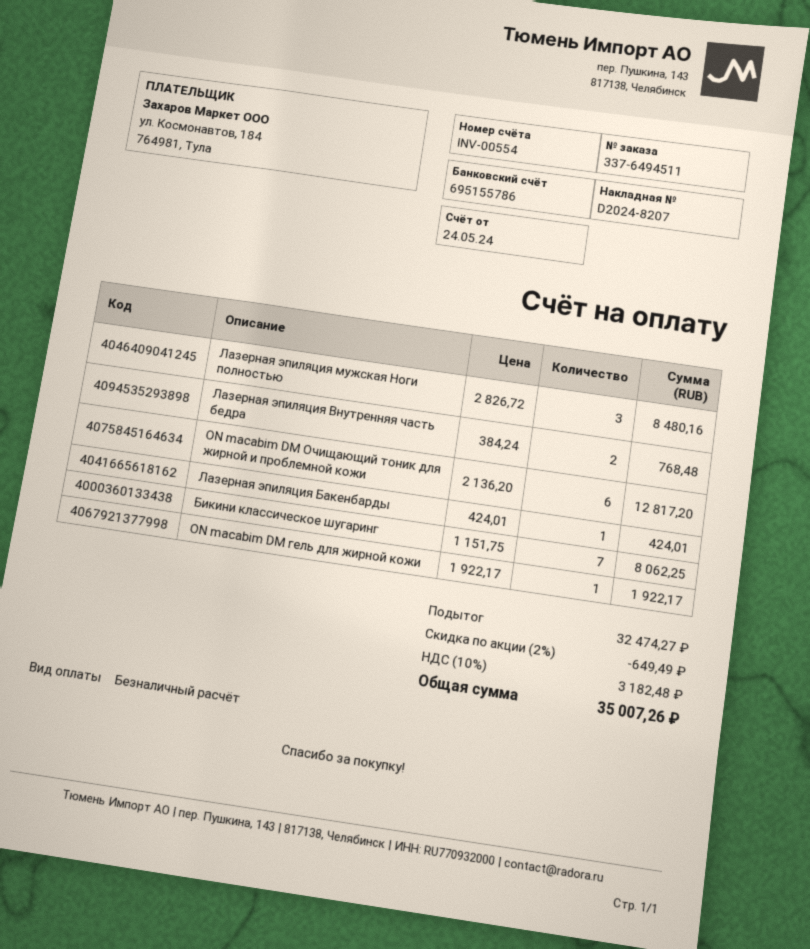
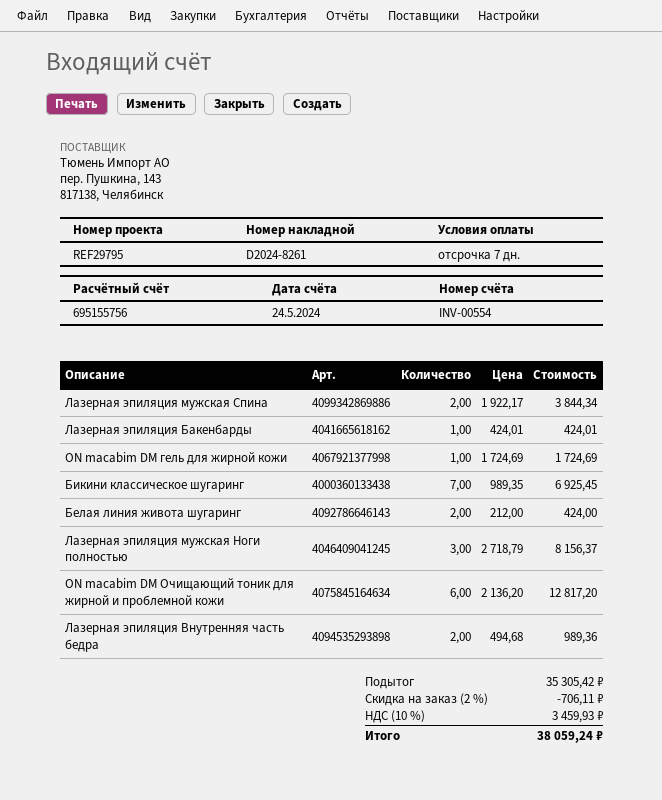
delivery note number: D2024-8207 -> D2024-8261
bank account: 695155786 -> 695155756
Лазерная эпиляция мужская Ноги полностью: 3 x 2826.72 = 8480.16 -> 3 x 2718.79 = 8156.37
Лазерная эпиляция Внутренняя часть бедра: 2 x 384.24 = 768.48 -> 2 x 494.68 = 989.36
Бикини классическое шугаринг: 7 x 1151.75 = 8062.25 -> 7 x 989.35 = 6925.45
ON macabim DM гель для жирной кожи: 1 x 1922.17 = 1922.17 -> 1 x 1724.69 = 1724.69
Лазерная эпиляция мужская Спина: none -> 2 x 1922.17 = 3844.34
Белая линия живота шугаринг: none -> 2 x 212.00 = 424.00
subtotal: 32474.27 -> 35305.42
discount: 2% = 649.49 -> 2% = 706.11
tax: 10% = 3182.48 -> 10% = 3459.93
total: 35007.26 -> 38059.24

